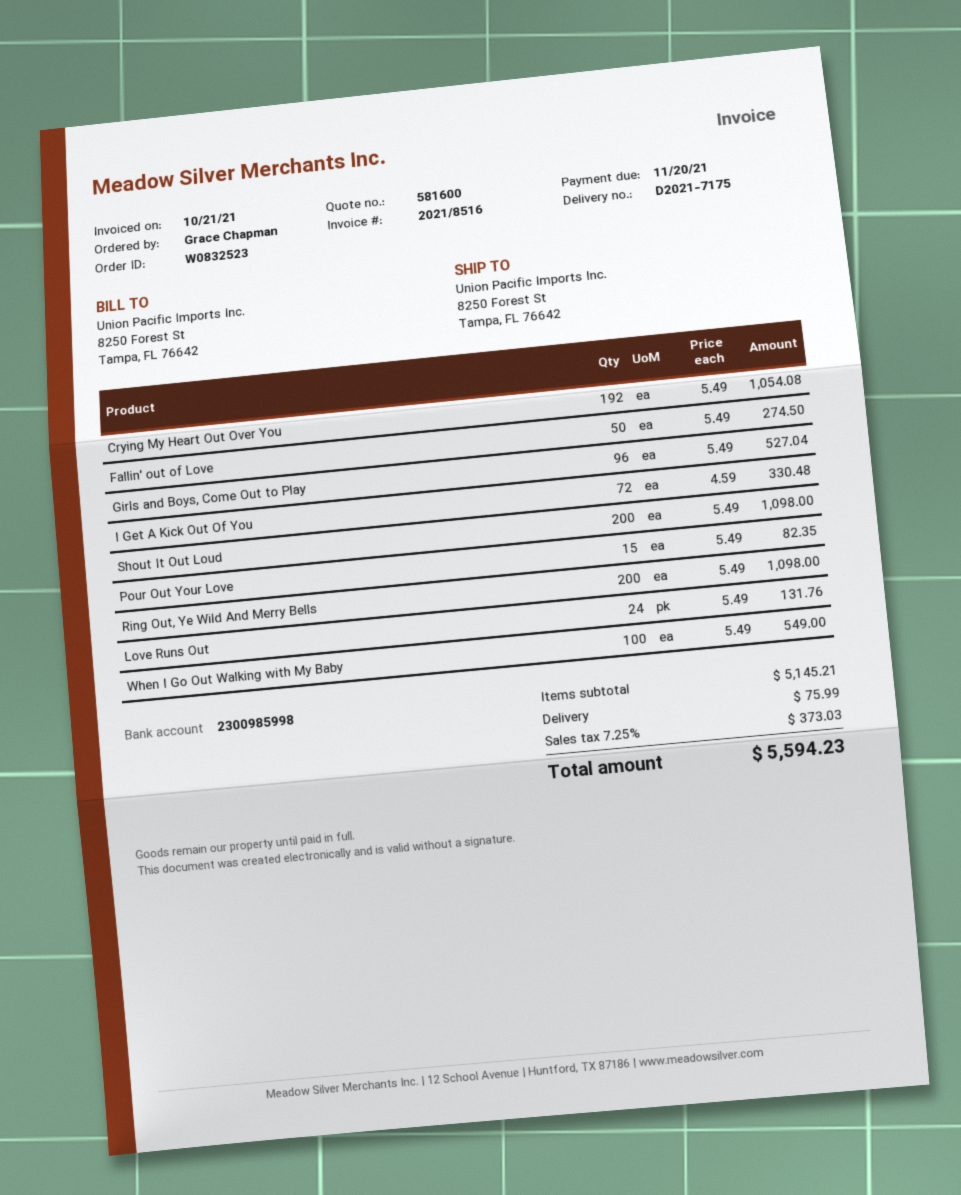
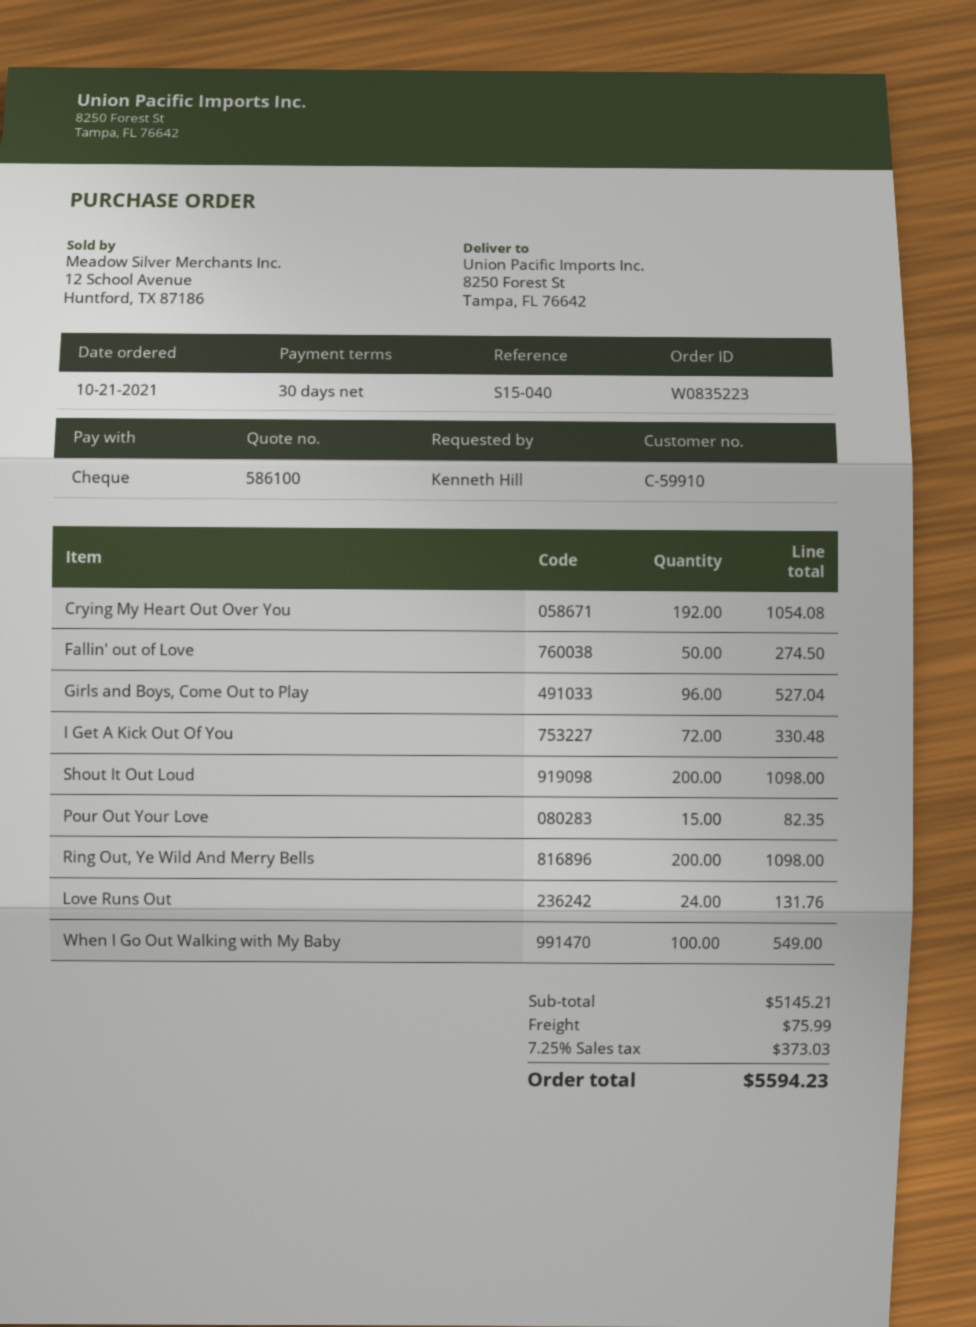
quote number: 581600 -> 586100
order number: W0832523 -> W0835223
ordered by: Grace Chapman -> Kenneth Hill

